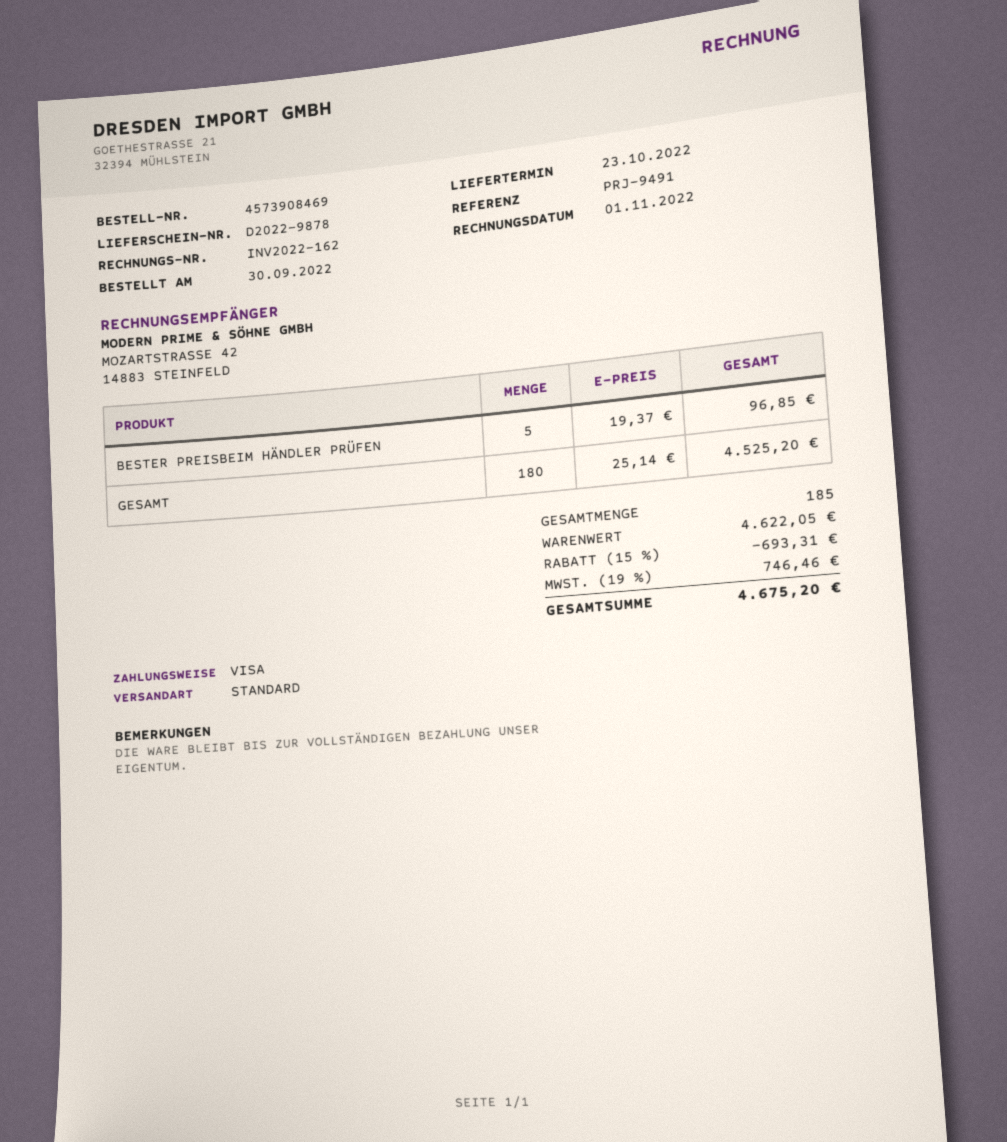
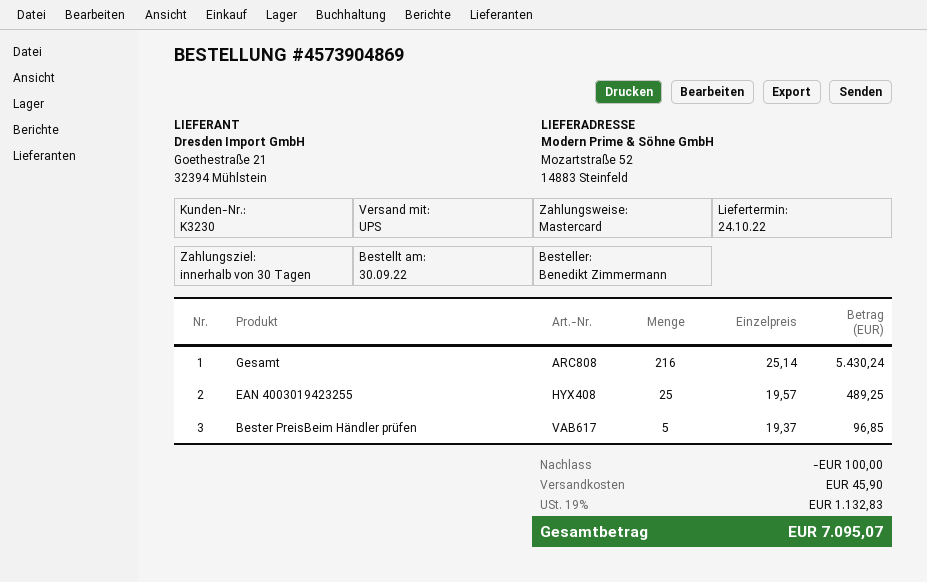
order number: 4573908469 -> 4573904869
delivery date: 2022-10-23 -> 2022-10-24
payment method: Visa -> Mastercard
shipping method: standard -> UPS
GESAMT: 180 x 25.14 = 4525.20 -> 216 x 25.14 = 5430.24
EAN 4003019423255: none -> 25 x 19.57 = 489.25
discount: 693.31 -> 100.00
shipping: none -> 45.90
tax: 19% = 746.46 -> 19% = 1132.83
total: 4675.20 -> 7095.07

